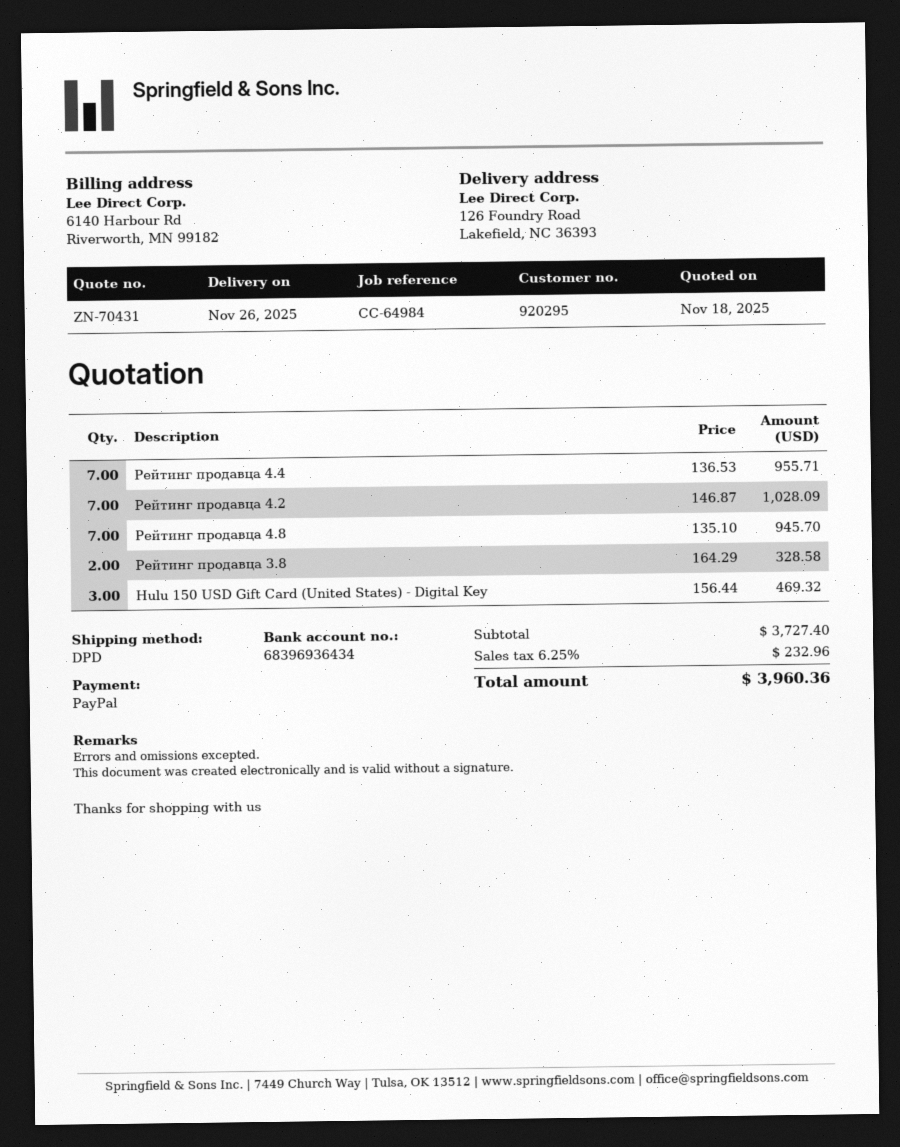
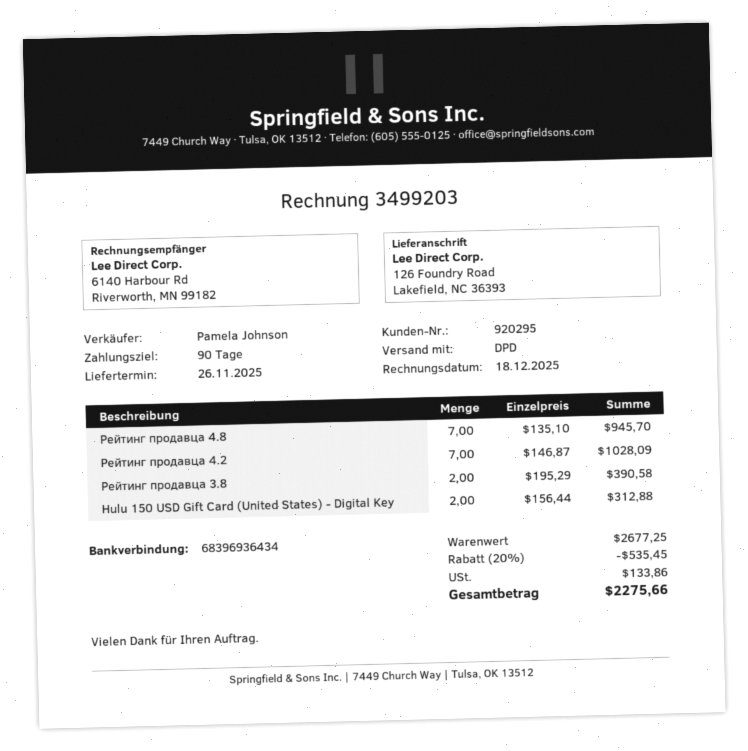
Рейтинг продавца 4.4: 7 x 136.53 = 955.71 -> none
Рейтинг продавца 3.8: 2 x 164.29 = 328.58 -> 2 x 195.29 = 390.58
Hulu 150 USD Gift Card (United States) - Digital Key: 3 x 156.44 = 469.32 -> 2 x 156.44 = 312.88
subtotal: 3727.40 -> 2677.25
discount: none -> 20% = 535.45
tax: 232.96 -> 133.86
total: 3960.36 -> 2275.66

